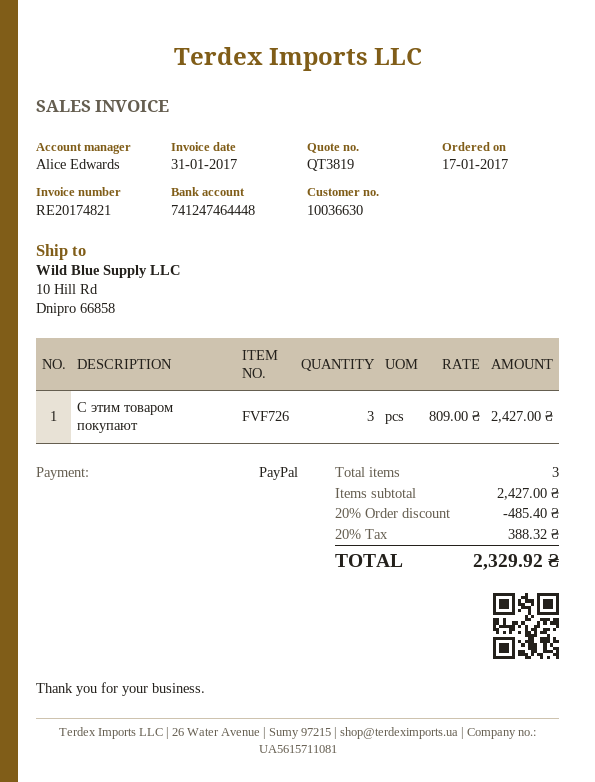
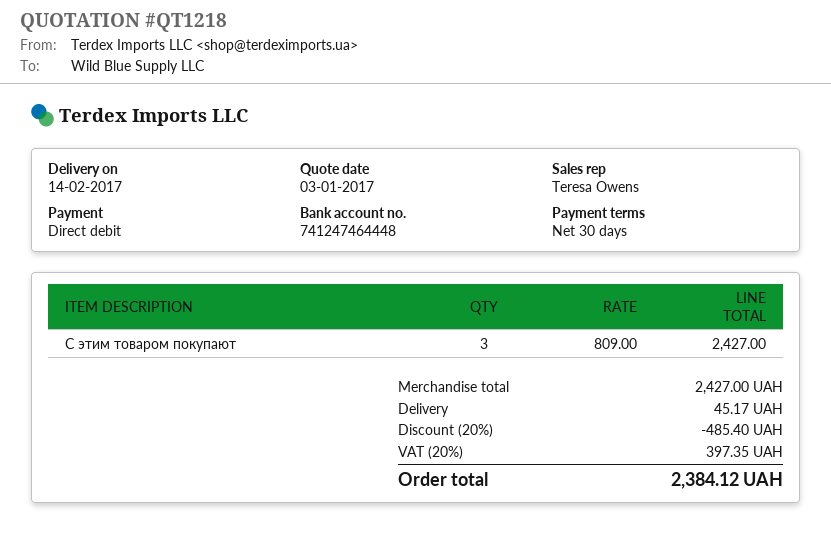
quote number: QT3819 -> QT1218
sales rep: Alice Edwards -> Teresa Owens
payment method: PayPal -> direct debit
shipping: none -> 45.17
tax: 20% = 388.32 -> 20% = 397.35
total: 2329.92 -> 2384.12

